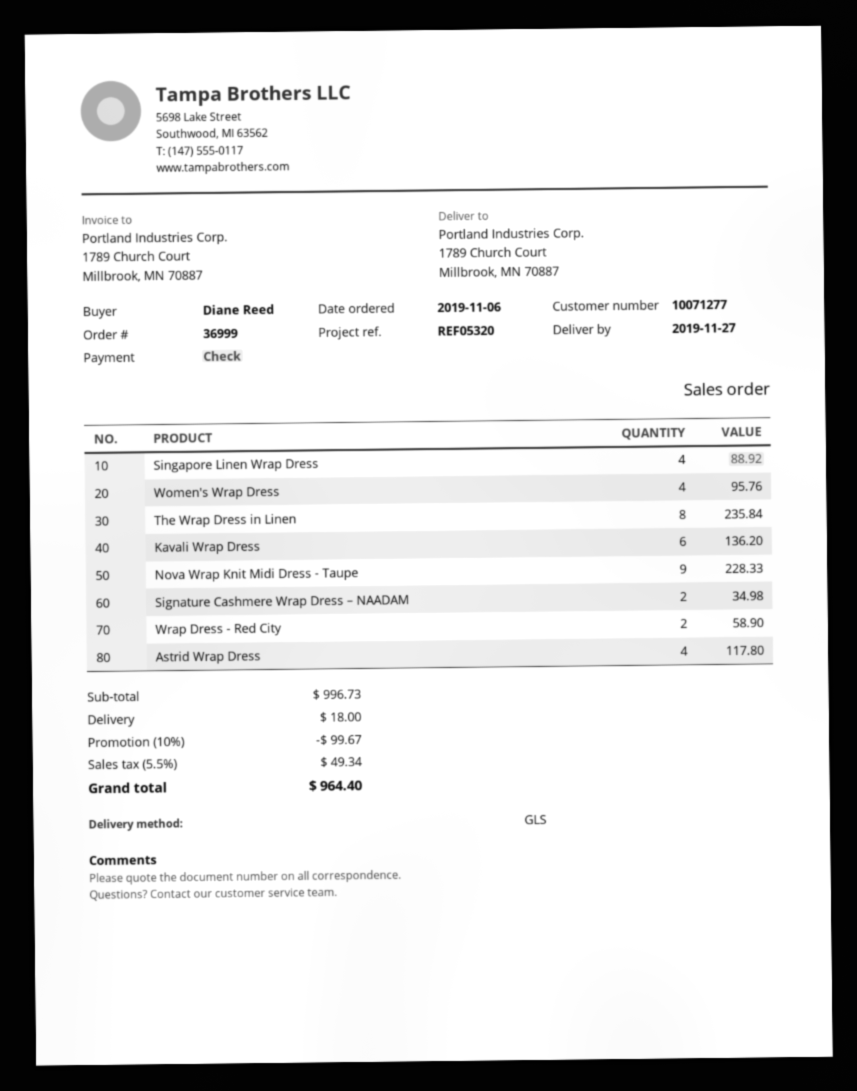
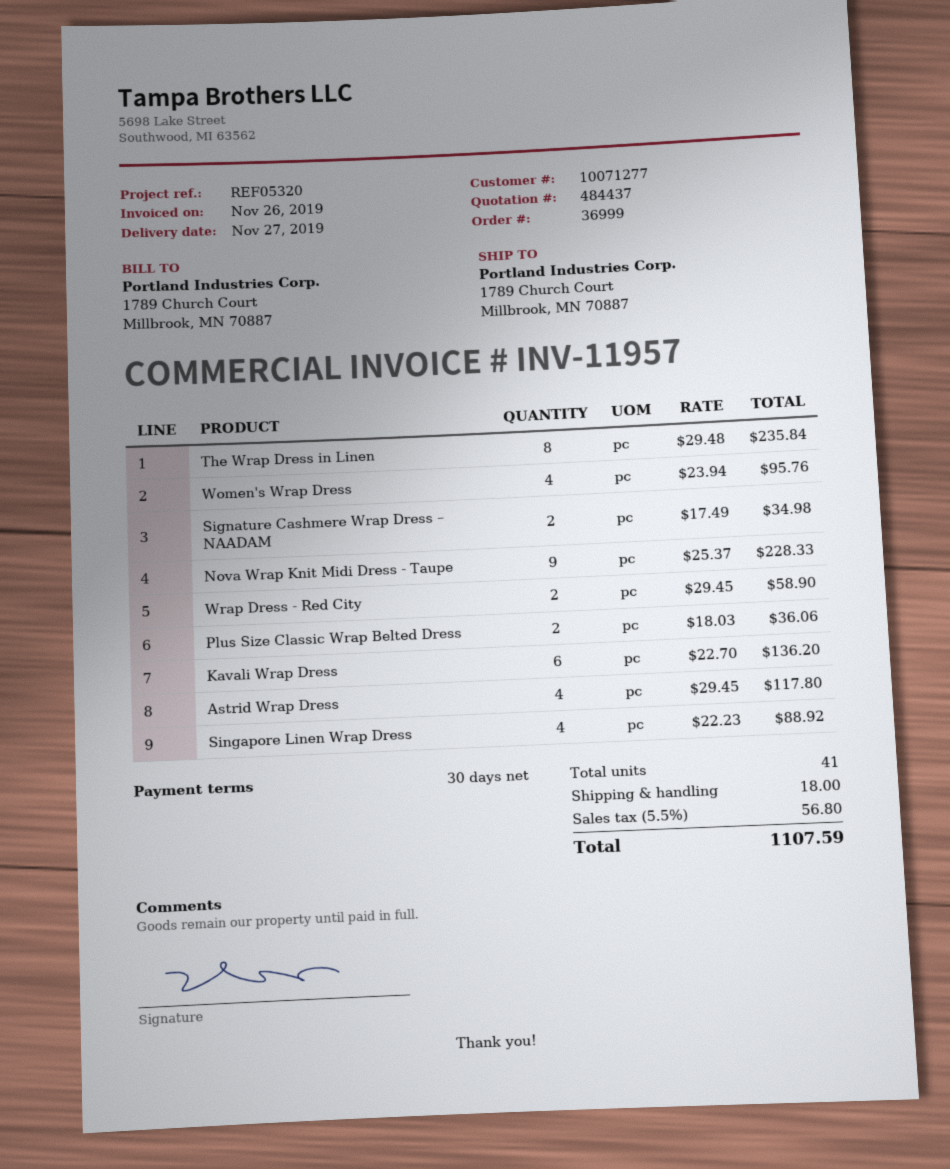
Plus Size Classic Wrap Belted Dress: none -> 2 for 36.06
discount: 10% = 99.67 -> none
tax: 5.5% = 49.34 -> 5.5% = 56.80
total: 964.40 -> 1107.59

